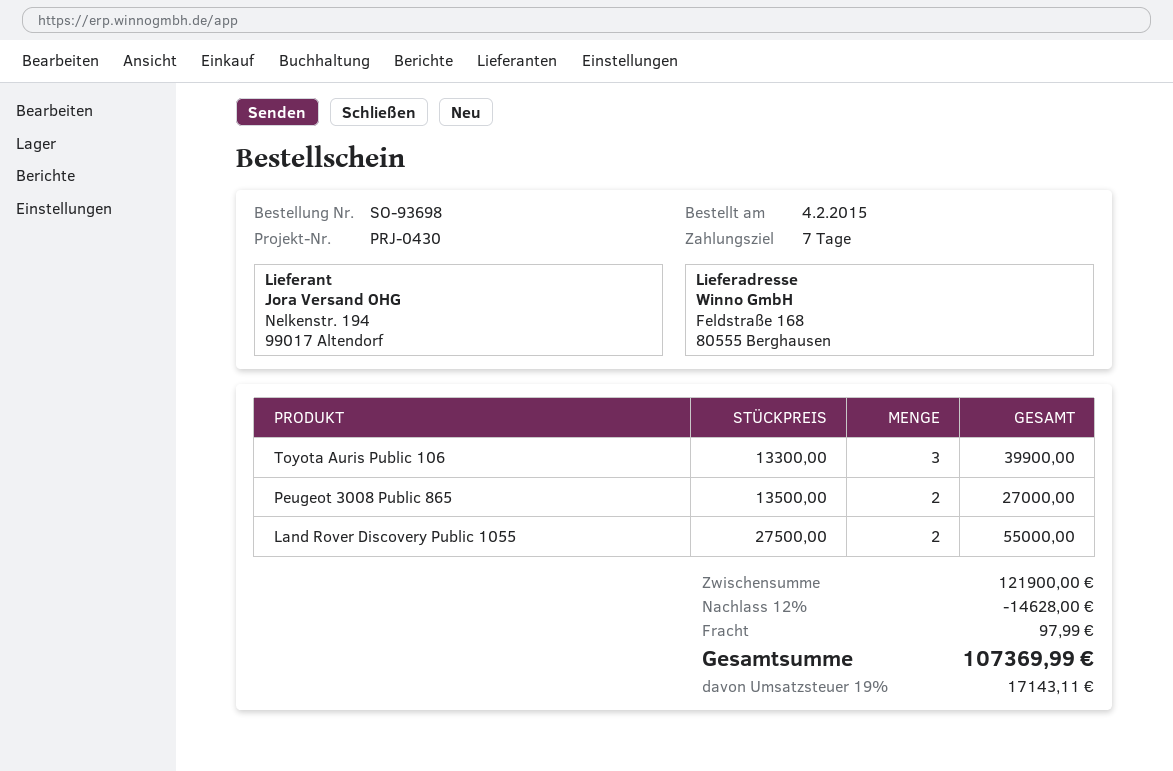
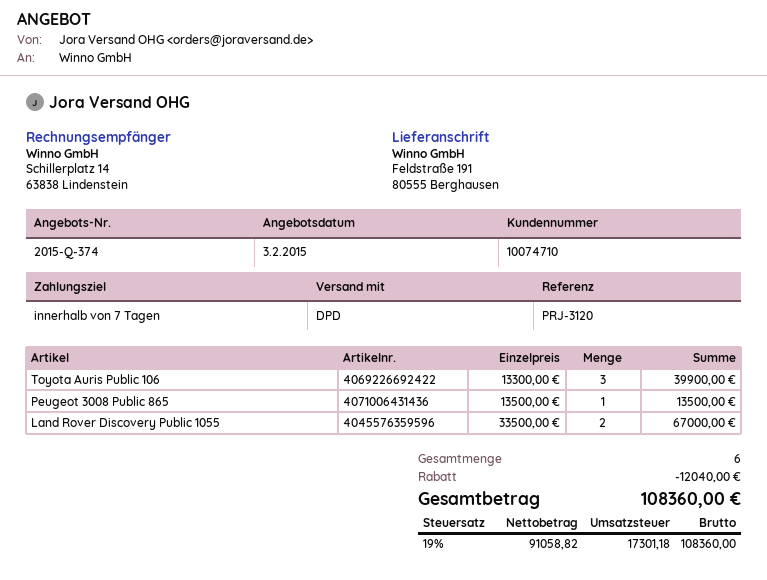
reference: PRJ-0430 -> PRJ-3120
ship to: Feldstraße 168, 80555 Berghausen -> Feldstraße 191, 80555 Berghausen
Peugeot 3008 Public 865: 2 x 13500.00 = 27000.00 -> 1 x 13500.00 = 13500.00
Land Rover Discovery Public 1055: 2 x 27500.00 = 55000.00 -> 2 x 33500.00 = 67000.00
discount: 14628.00 -> 12040.00
shipping: 97.99 -> none
tax: 19% = 17143.11 -> 19% = 17301.18
total: 107369.99 -> 108360.00

